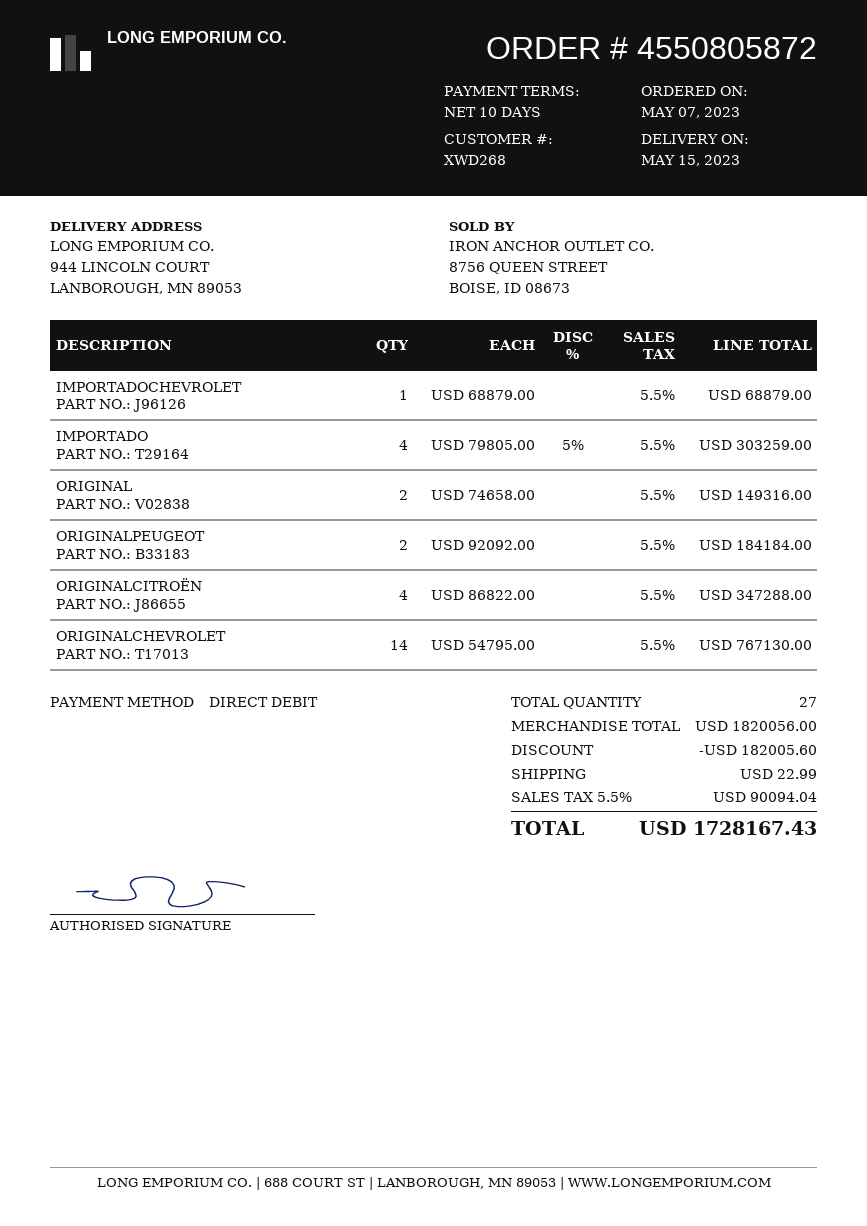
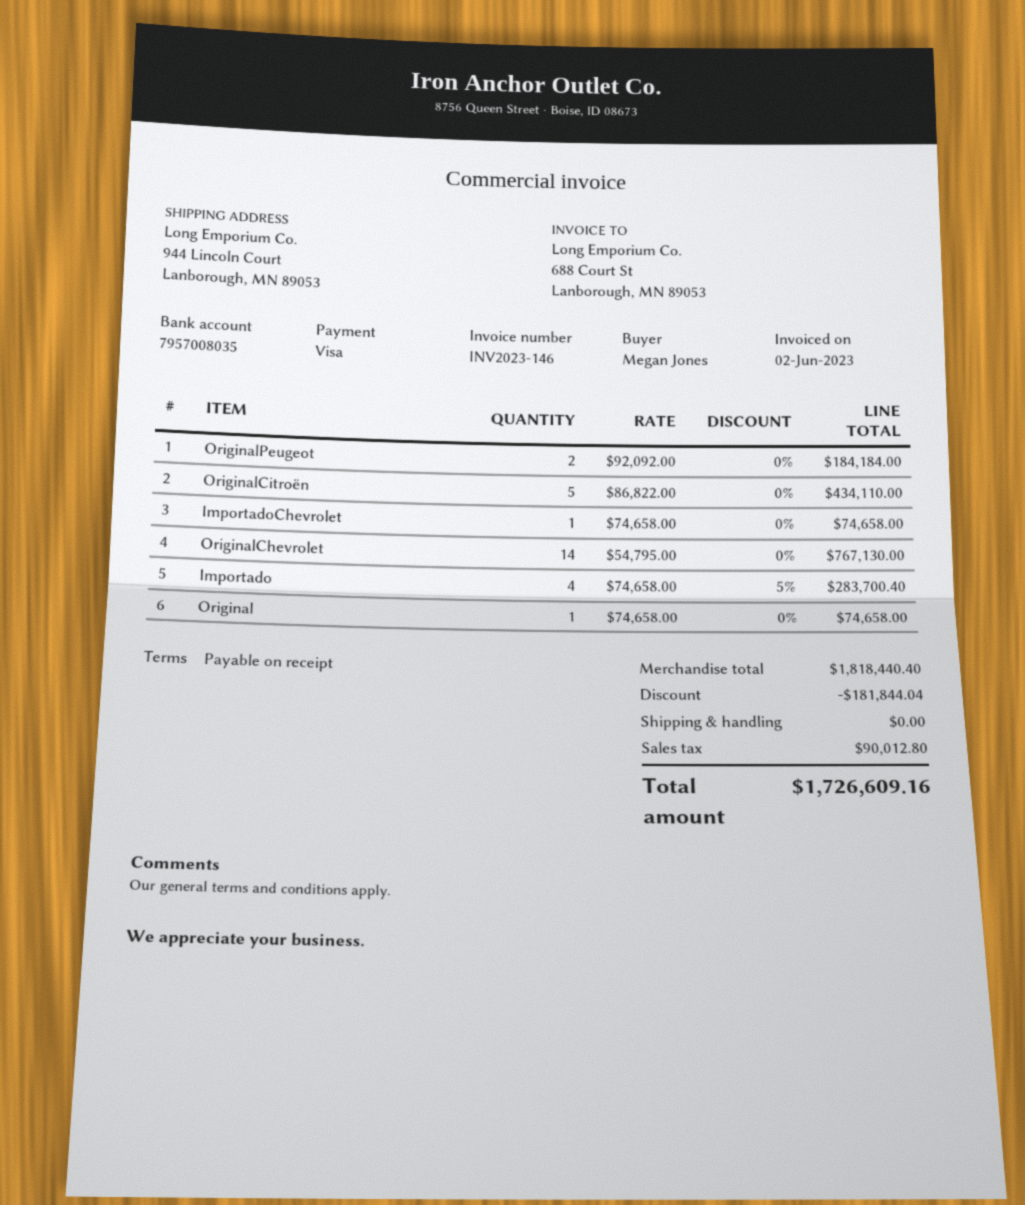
payment terms: 10 days -> on receipt
payment method: direct debit -> Visa
IMPORTADOCHEVROLET: 1 x 68879.00 = 68879.00 -> 1 x 74658.00 = 74658.00
IMPORTADO: 4 x 79805.00 - 5% = 303259.00 -> 4 x 74658.00 - 5% = 283700.40
ORIGINAL: 2 x 74658.00 = 149316.00 -> 1 x 74658.00 = 74658.00
ORIGINALCITROËN: 4 x 86822.00 = 347288.00 -> 5 x 86822.00 = 434110.00
subtotal: 1820056.00 -> 1818440.40
discount: 182005.60 -> 181844.04
shipping: 22.99 -> 0.00
tax: 90094.04 -> 90012.80
total: 1728167.43 -> 1726609.16

